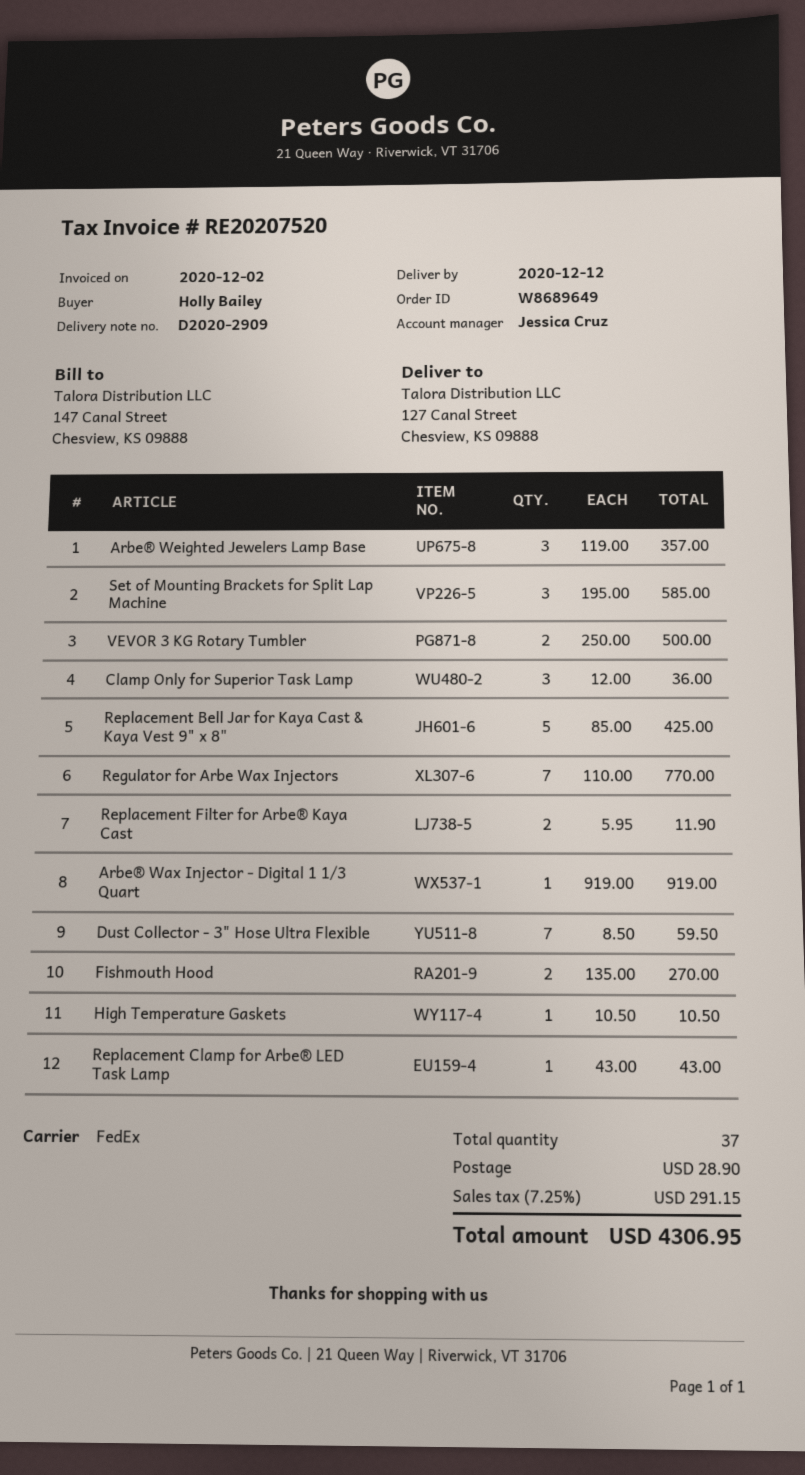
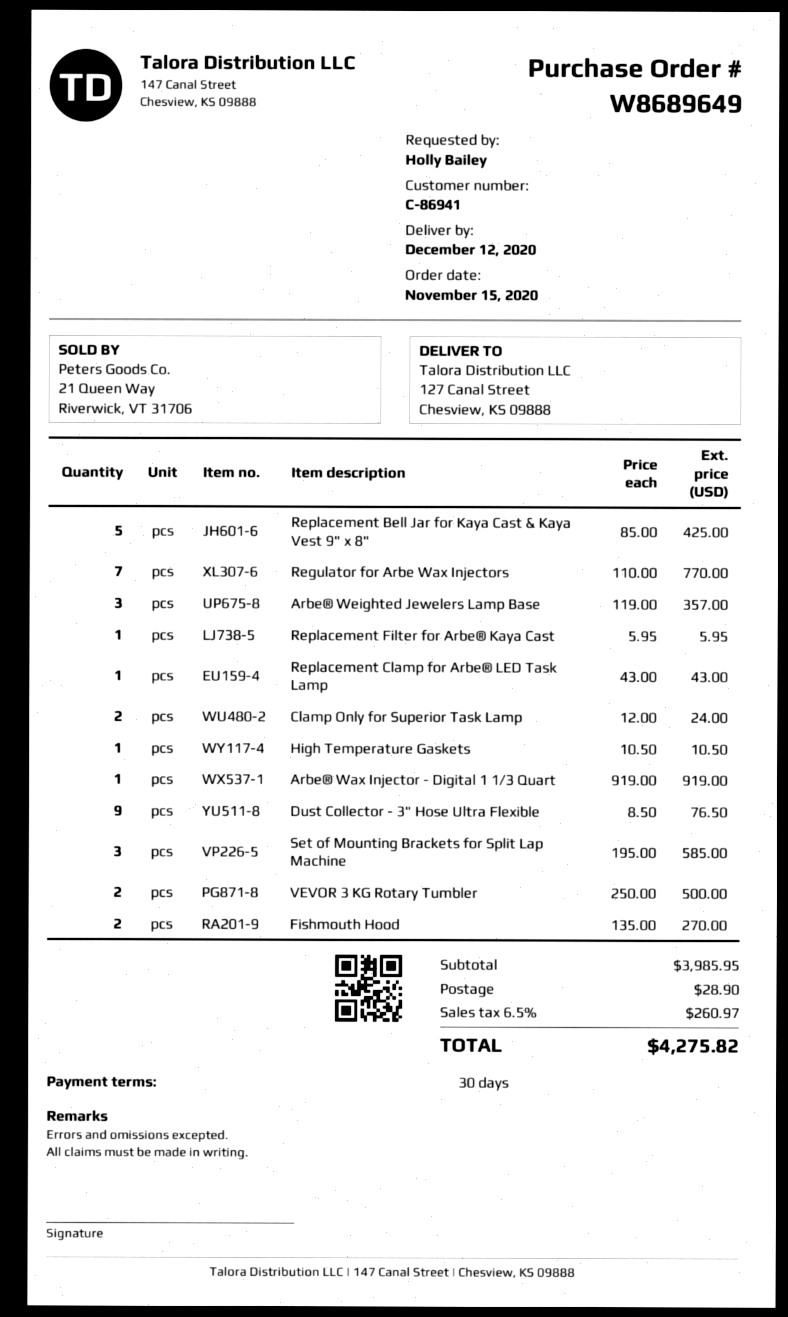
Clamp Only for Superior Task Lamp: 3 x 12.00 = 36.00 -> 2 x 12.00 = 24.00
Replacement Filter for Arbe® Kaya Cast: 2 x 5.95 = 11.90 -> 1 x 5.95 = 5.95
Dust Collector - 3" Hose Ultra Flexible: 7 x 8.50 = 59.50 -> 9 x 8.50 = 76.50
tax: 7.25% = 291.15 -> 6.5% = 260.97
total: 4306.95 -> 4275.82

